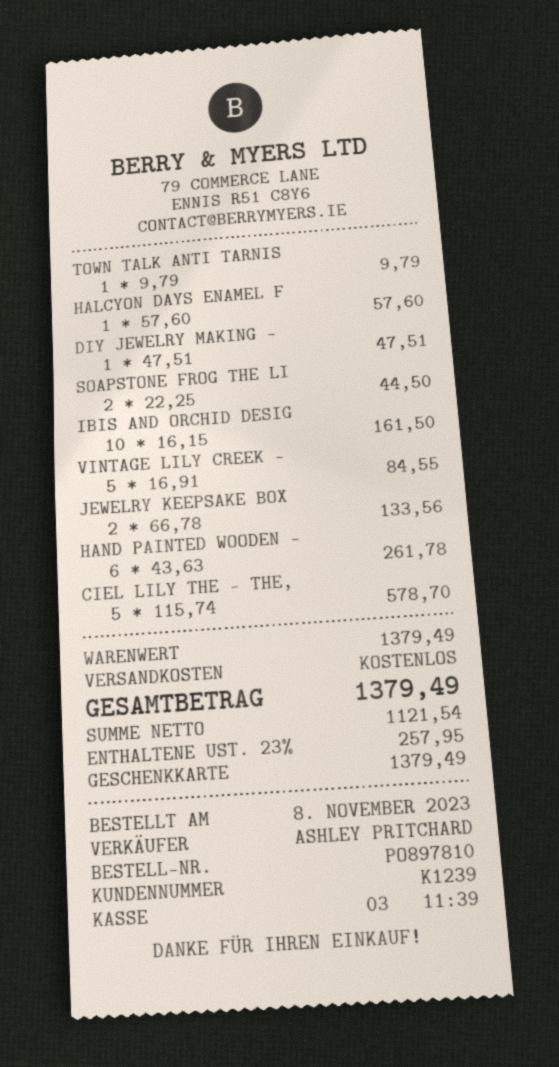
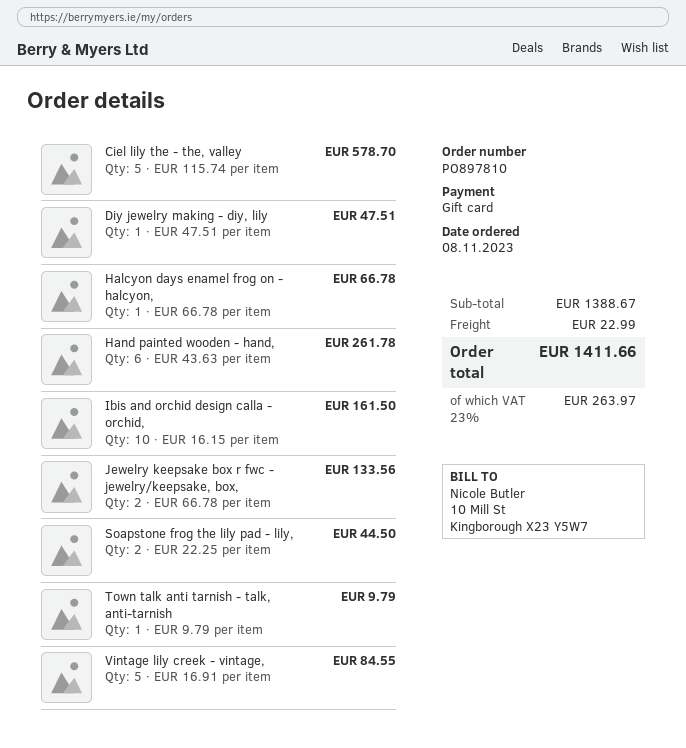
HALCYON DAYS ENAMEL F: 1 x 57.60 = 57.60 -> 1 x 66.78 = 66.78
subtotal: 1379.49 -> 1388.67
shipping: 0.00 -> 22.99
tax: 23% = 257.95 -> 23% = 263.97
total: 1379.49 -> 1411.66

